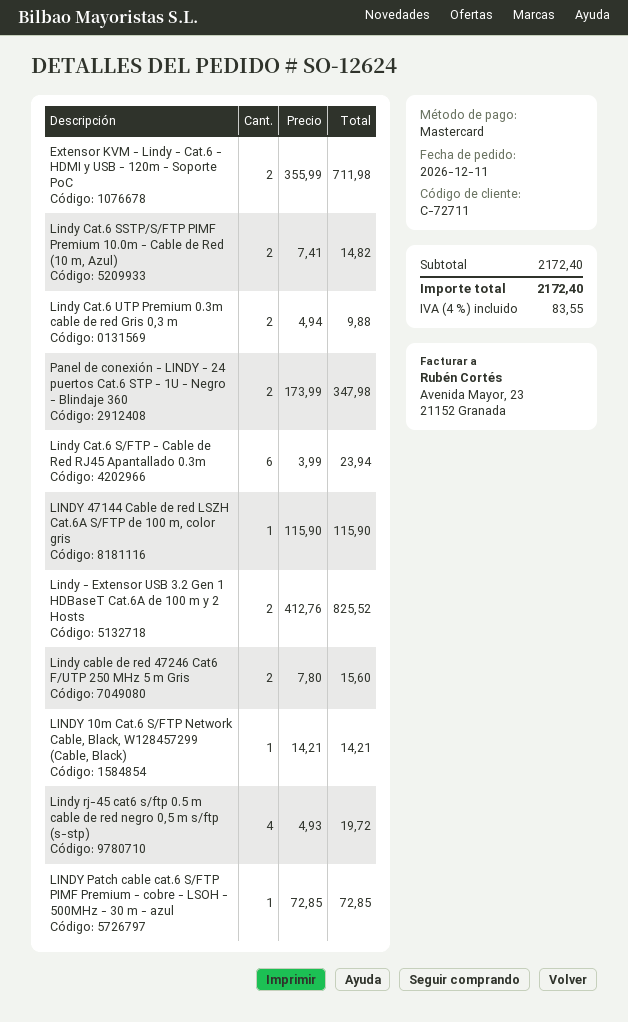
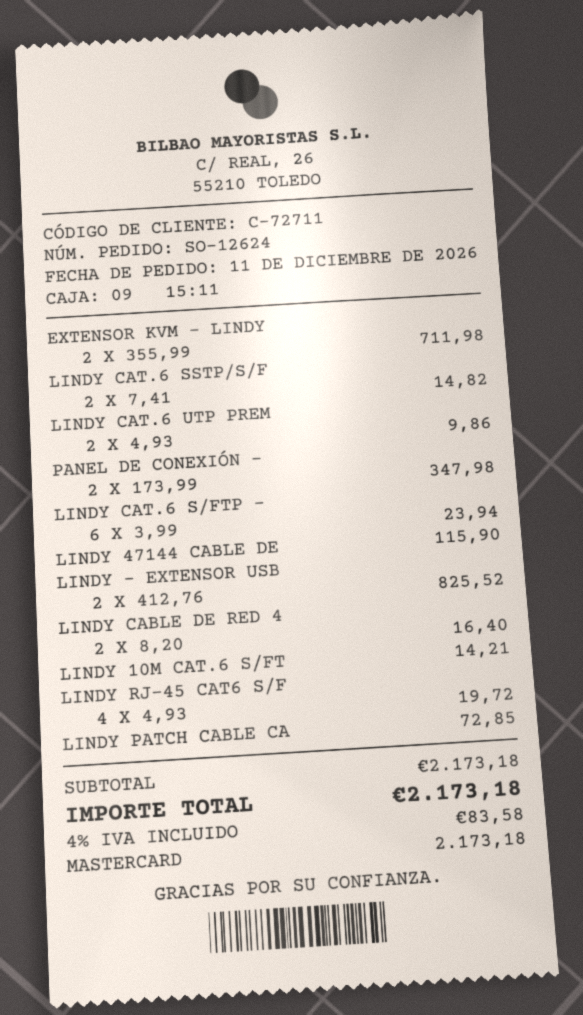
Lindy Cat.6 UTP Premium 0.3m cable de red Gris 0,3 m: 2 x 4.94 = 9.88 -> 2 x 4.93 = 9.86
Lindy cable de red 47246 Cat6 F/UTP 250 MHz 5 m Gris: 2 x 7.80 = 15.60 -> 2 x 8.20 = 16.40
subtotal: 2172.40 -> 2173.18
tax: 4% = 83.55 -> 4% = 83.58
total: 2172.40 -> 2173.18

